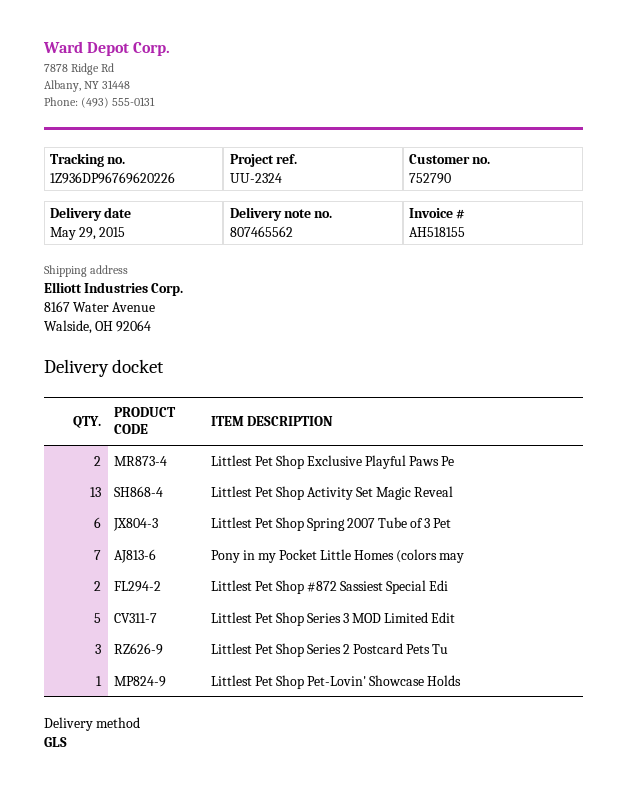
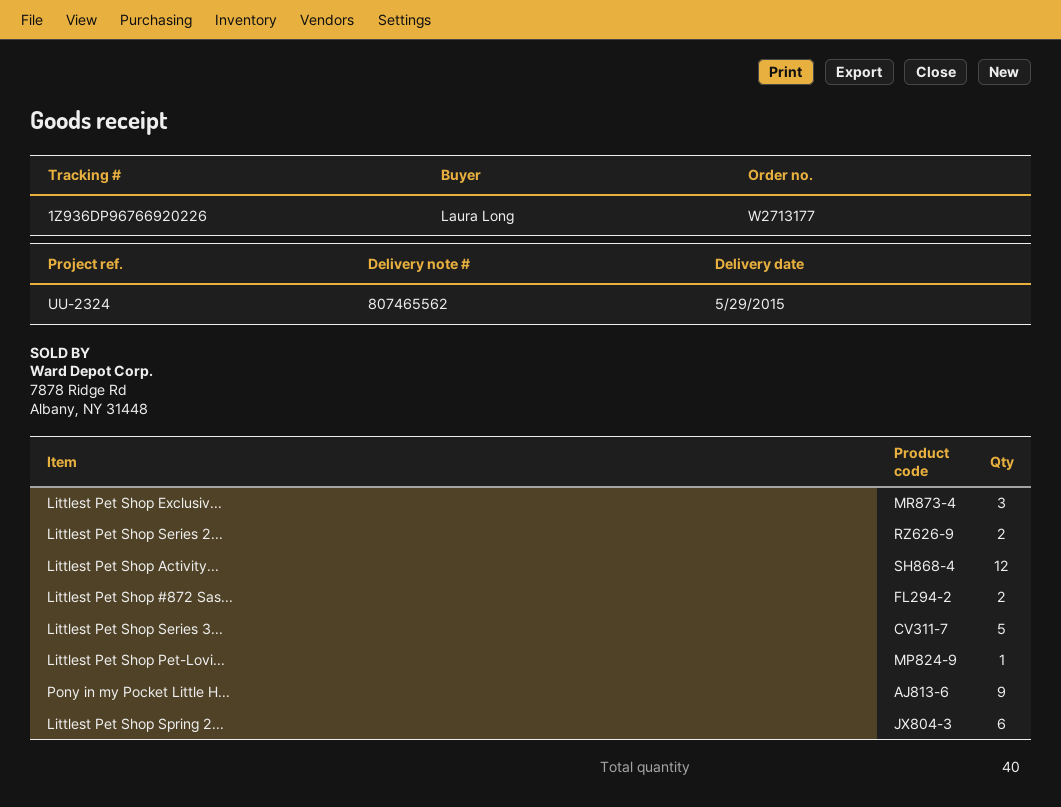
tracking number: 1Z936DP96769620226 -> 1Z936DP96766920226
Littlest Pet Shop Exclusive Playful Paws Pe: 2 -> 3
Littlest Pet Shop Activity Set Magic Reveal: 13 -> 12
Pony in my Pocket Little Homes (colors may: 7 -> 9
Littlest Pet Shop Series 2 Postcard Pets Tu: 3 -> 2

